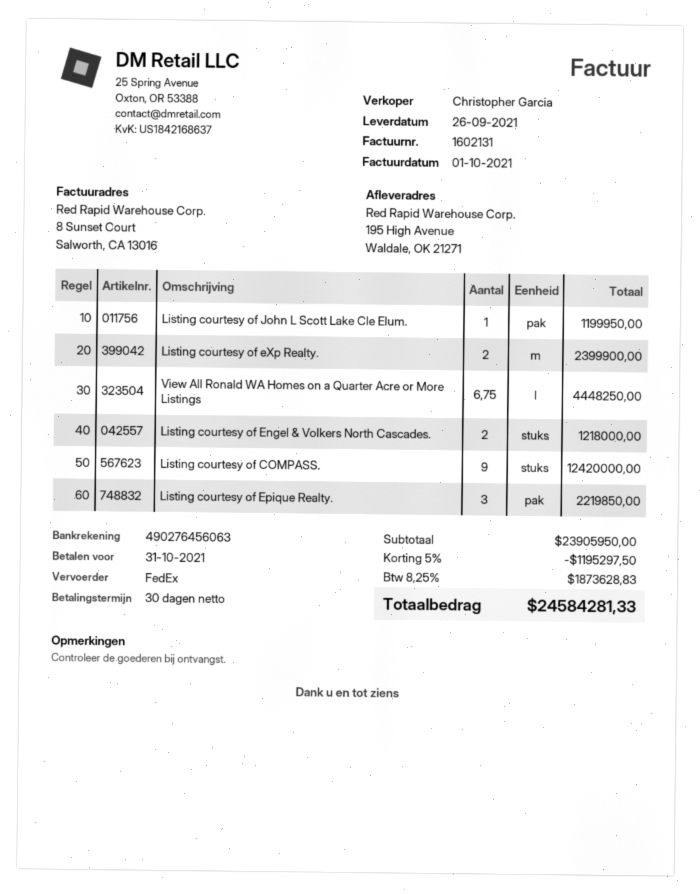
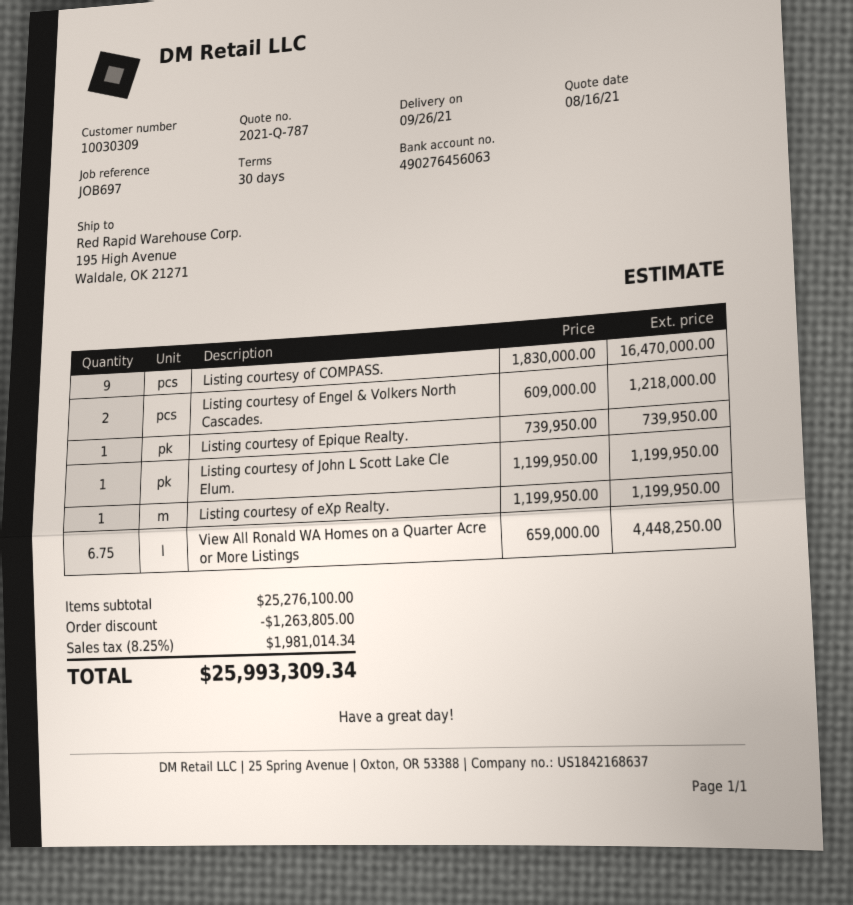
Listing courtesy of eXp Realty.: 2 for 2399900.00 -> 1 for 1199950.00
Listing courtesy of COMPASS.: 9 for 12420000.00 -> 9 for 16470000.00
Listing courtesy of Epique Realty.: 3 for 2219850.00 -> 1 for 739950.00
subtotal: 23905950.00 -> 25276100.00
discount: 1195297.50 -> 1263805.00
tax: 8.25% = 1873628.83 -> 8.25% = 1981014.34
total: 24584281.33 -> 25993309.34

